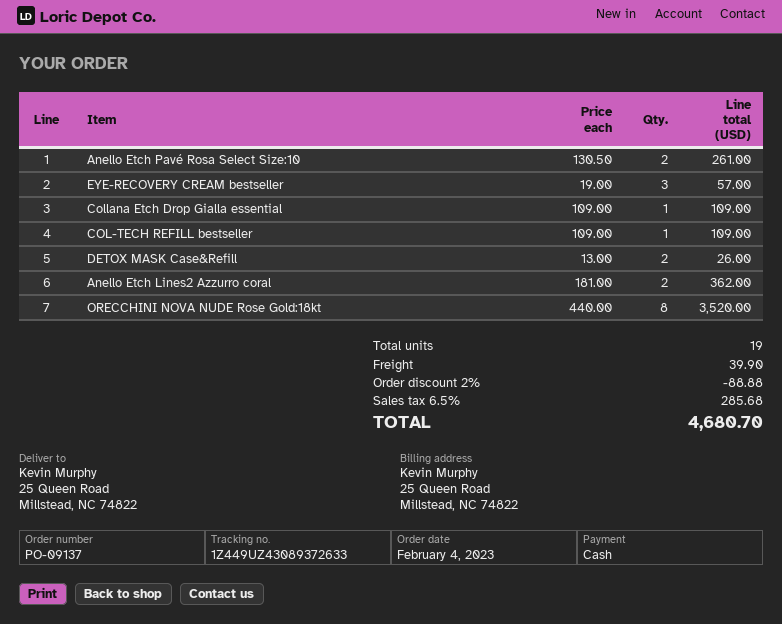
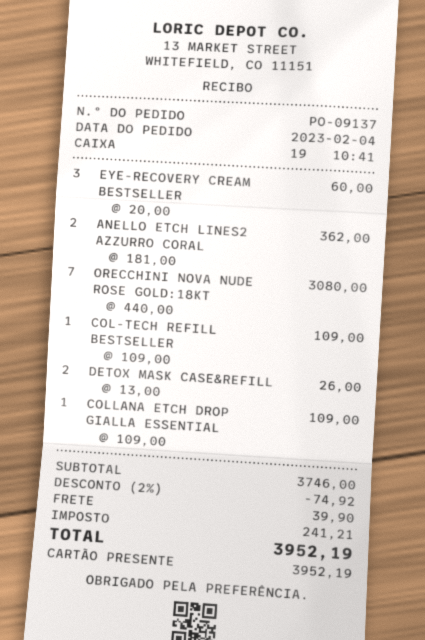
payment method: cash -> gift card
Anello Etch Pavé Rosa Select Size:10: 2 x 130.50 = 261.00 -> none
EYE-RECOVERY CREAM bestseller: 3 x 19.00 = 57.00 -> 3 x 20.00 = 60.00
ORECCHINI NOVA NUDE Rose Gold:18kt: 8 x 440.00 = 3520.00 -> 7 x 440.00 = 3080.00
discount: 2% = 88.88 -> 2% = 74.92
tax: 285.68 -> 241.21
total: 4680.70 -> 3952.19

